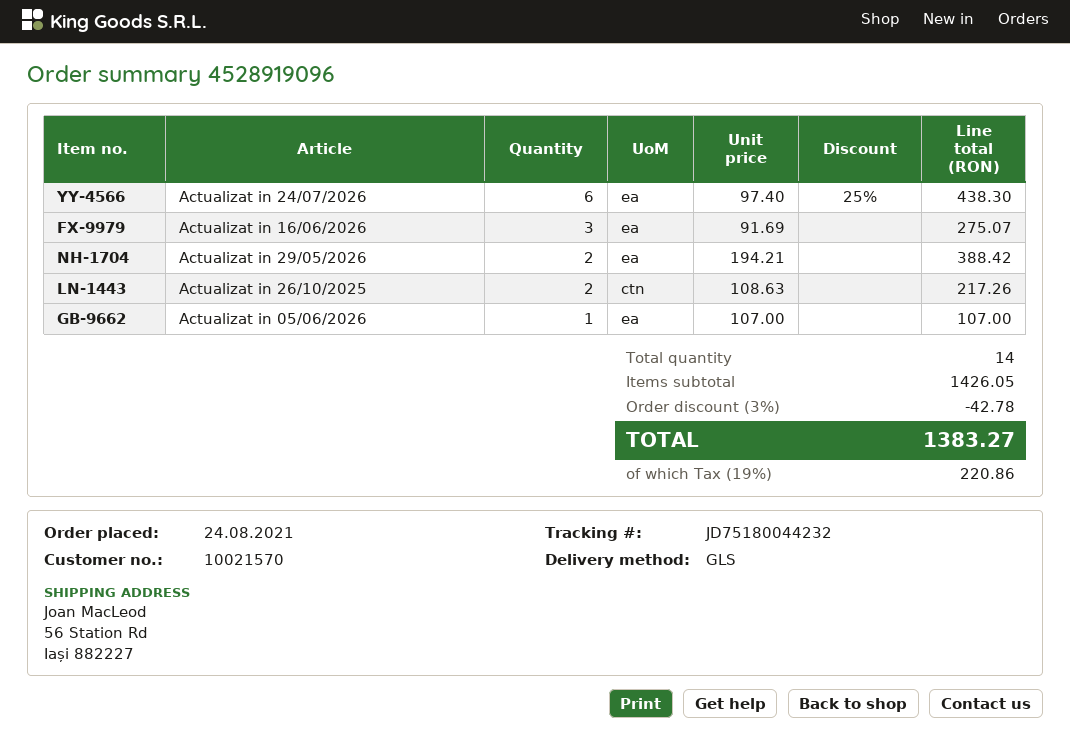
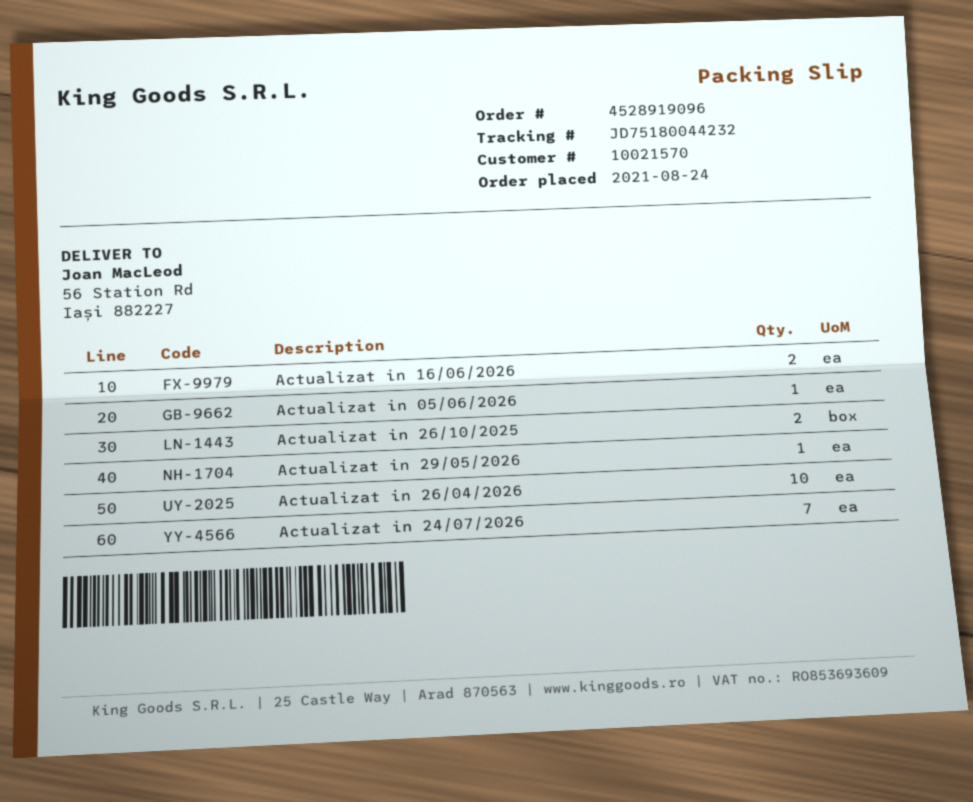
Actualizat in 24/07/2026: 6 -> 7
Actualizat in 16/06/2026: 3 -> 2
Actualizat in 29/05/2026: 2 -> 1
Actualizat in 26/04/2026: none -> 10

